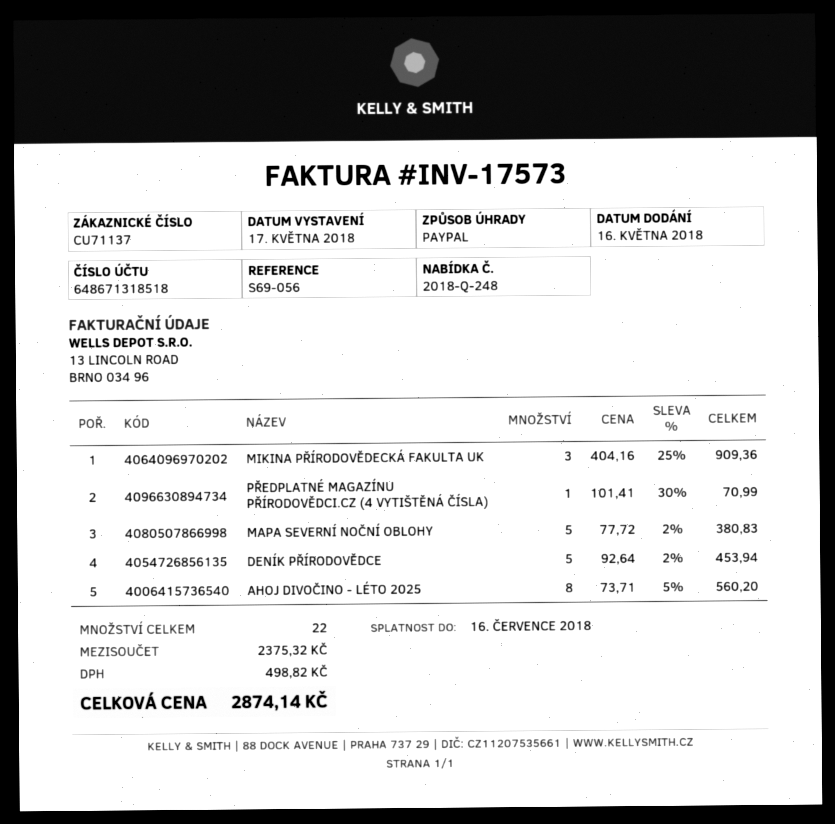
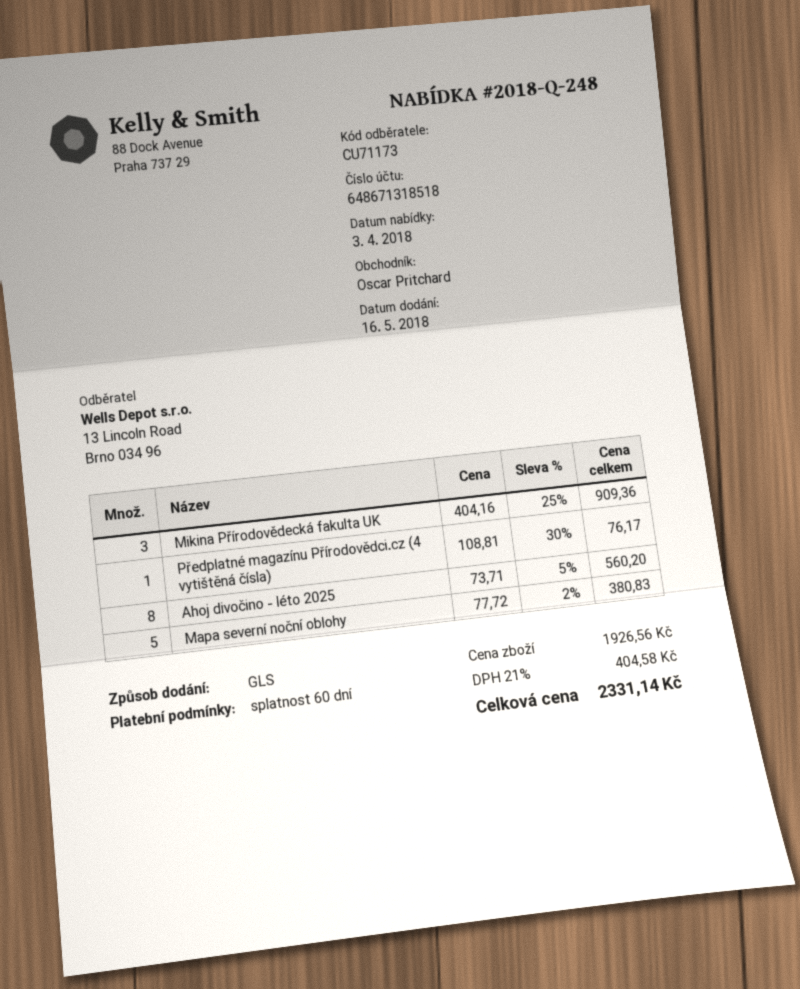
customer number: CU71137 -> CU71173
PŘEDPLATNÉ MAGAZÍNU PŘÍRODOVĚDCI.CZ (4 VYTIŠTĚNÁ ČÍSLA): 1 x 101.41 - 30% = 70.99 -> 1 x 108.81 - 30% = 76.17
DENÍK PŘÍRODOVĚDCE: 5 x 92.64 - 2% = 453.94 -> none
subtotal: 2375.32 -> 1926.56
tax: 498.82 -> 404.58
total: 2874.14 -> 2331.14

